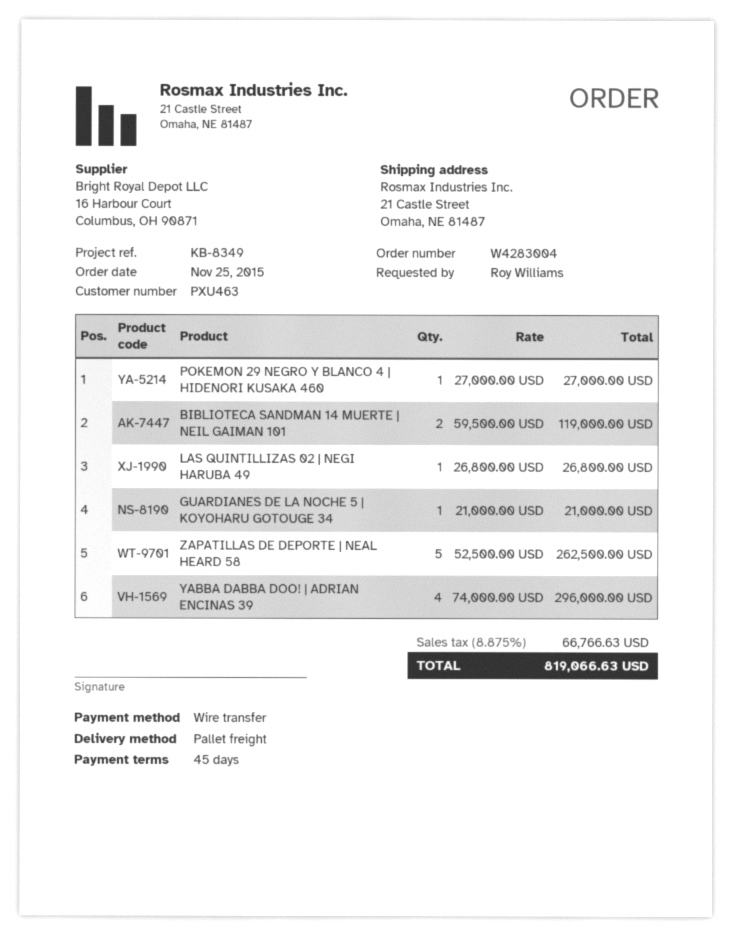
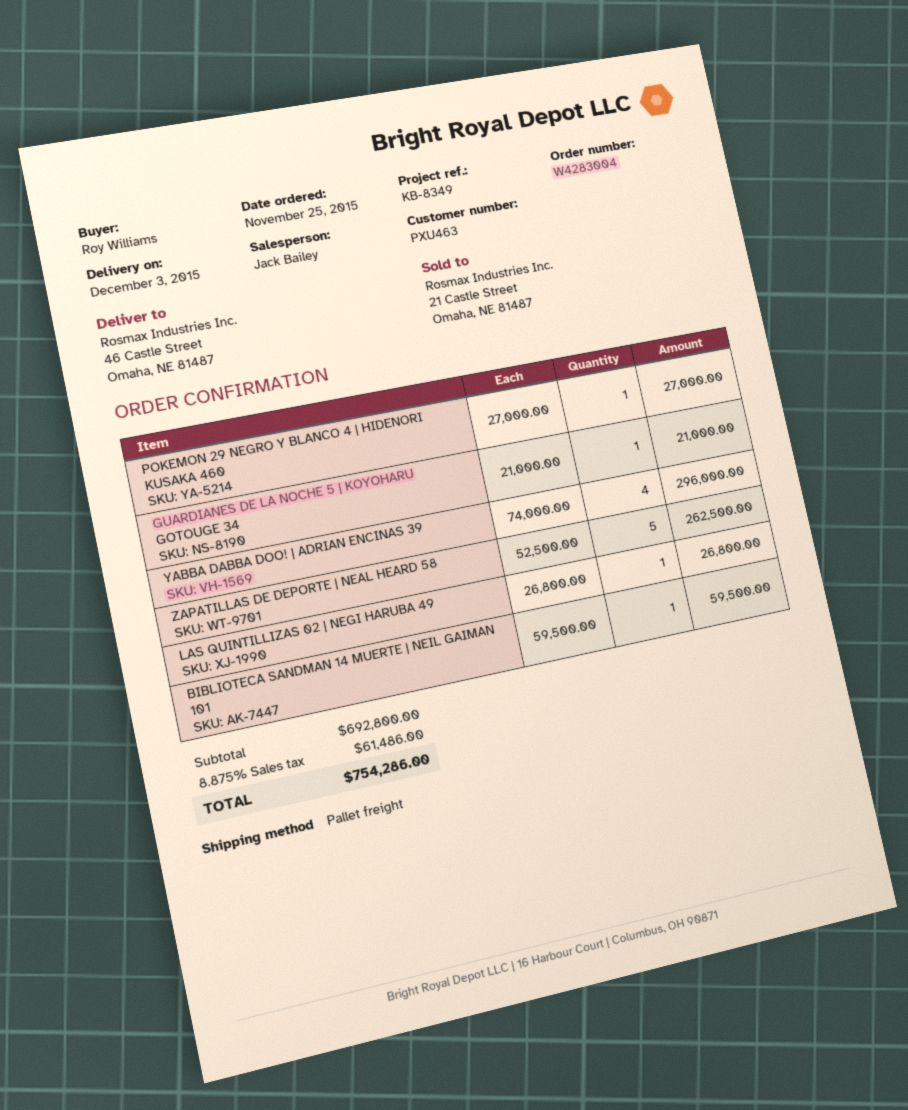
ship to: 21 Castle Street, Omaha, NE 81487 -> 46 Castle Street, Omaha, NE 81487
BIBLIOTECA SANDMAN 14 MUERTE | NEIL GAIMAN 101: 2 x 59500.00 = 119000.00 -> 1 x 59500.00 = 59500.00
tax: 8.875% = 66766.63 -> 8.875% = 61486.00
total: 819066.63 -> 754286.00

